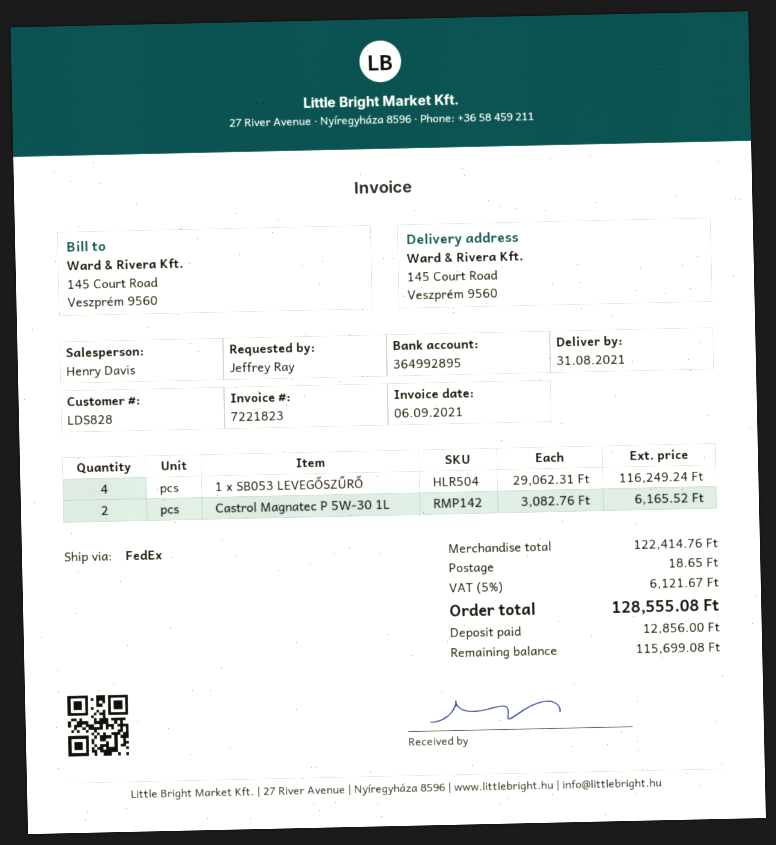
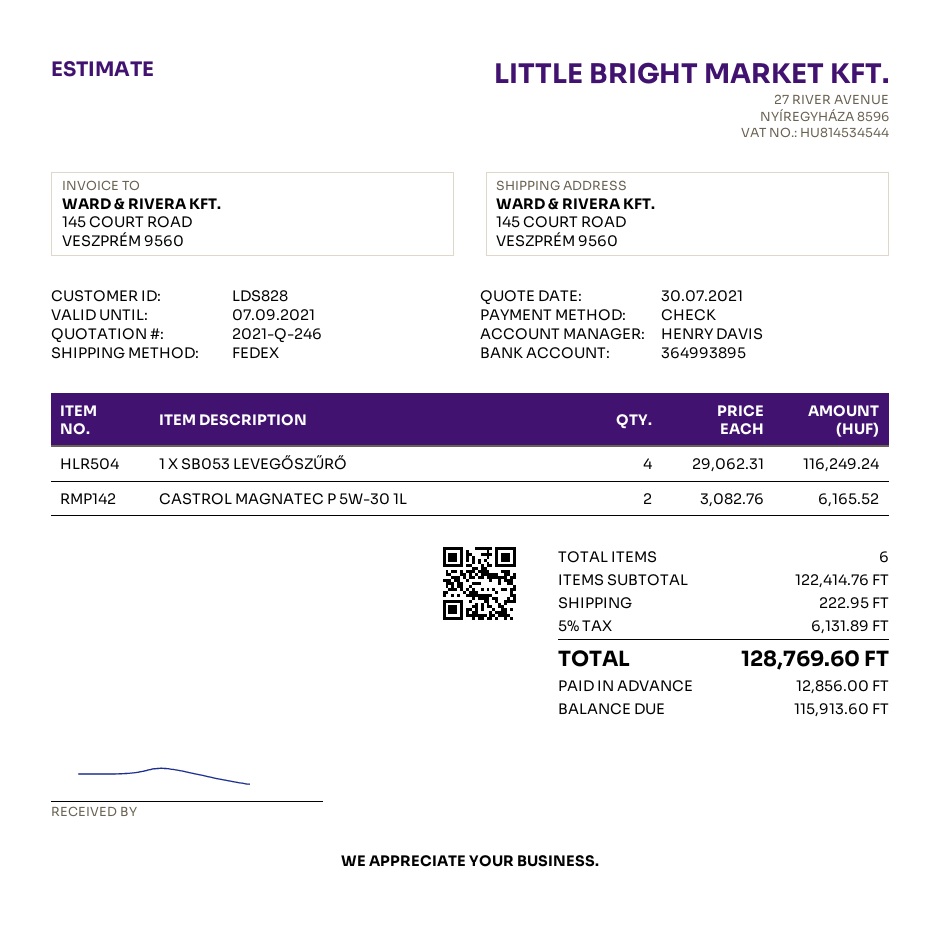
bank account: 364992895 -> 364993895
shipping: 18.65 -> 222.95
tax: 5% = 6121.67 -> 5% = 6131.89
total: 128555.08 -> 128769.60
balance: 115699.08 -> 115913.60

